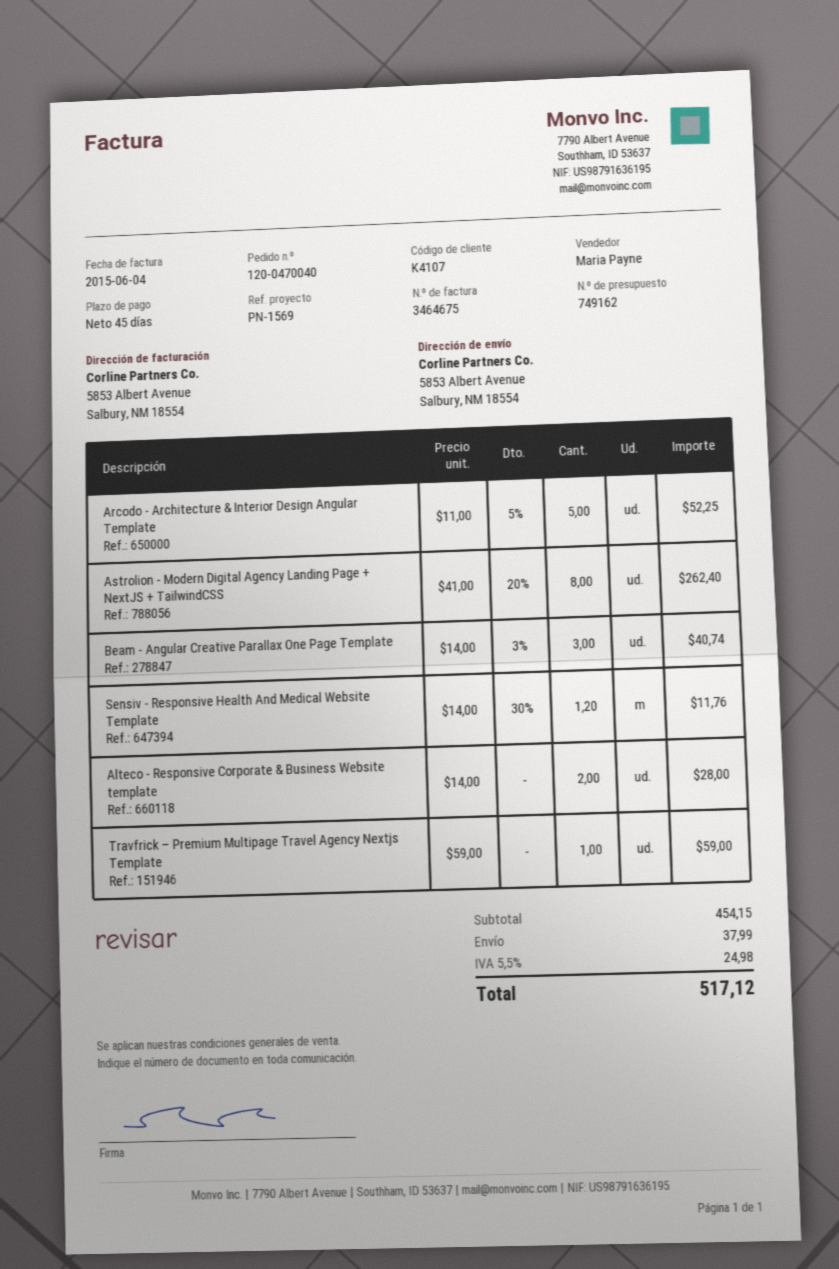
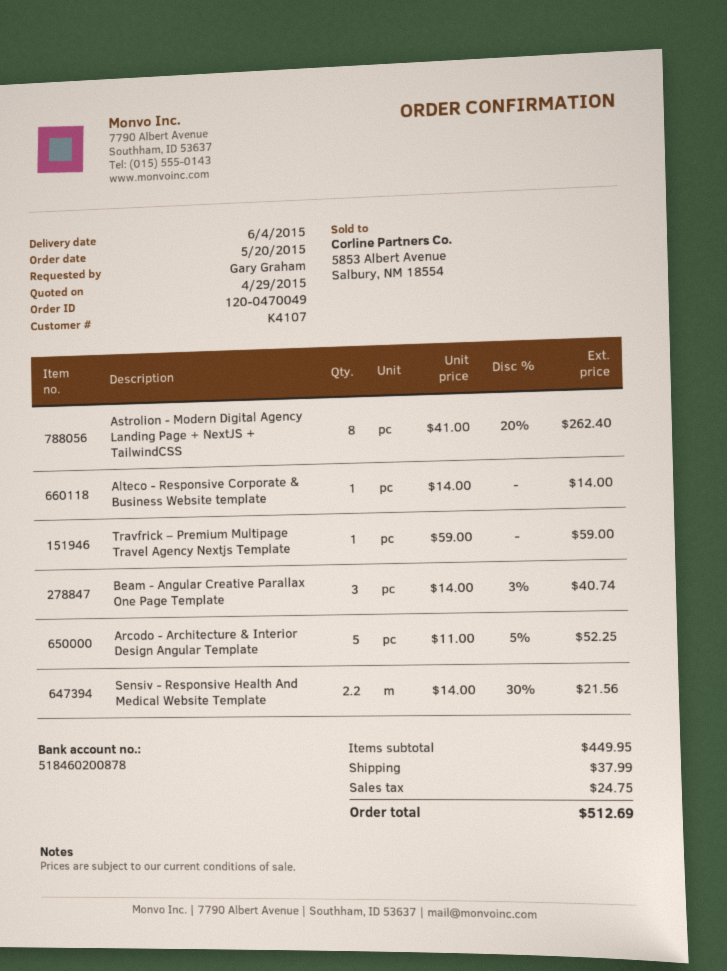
order number: 120-0470040 -> 120-0470049
Sensiv - Responsive Health And Medical Website Template: 1.2 x 14.00 - 30% = 11.76 -> 2.2 x 14.00 - 30% = 21.56
Alteco - Responsive Corporate & Business Website template: 2 x 14.00 = 28.00 -> 1 x 14.00 = 14.00
subtotal: 454.15 -> 449.95
tax: 24.98 -> 24.75
total: 517.12 -> 512.69

